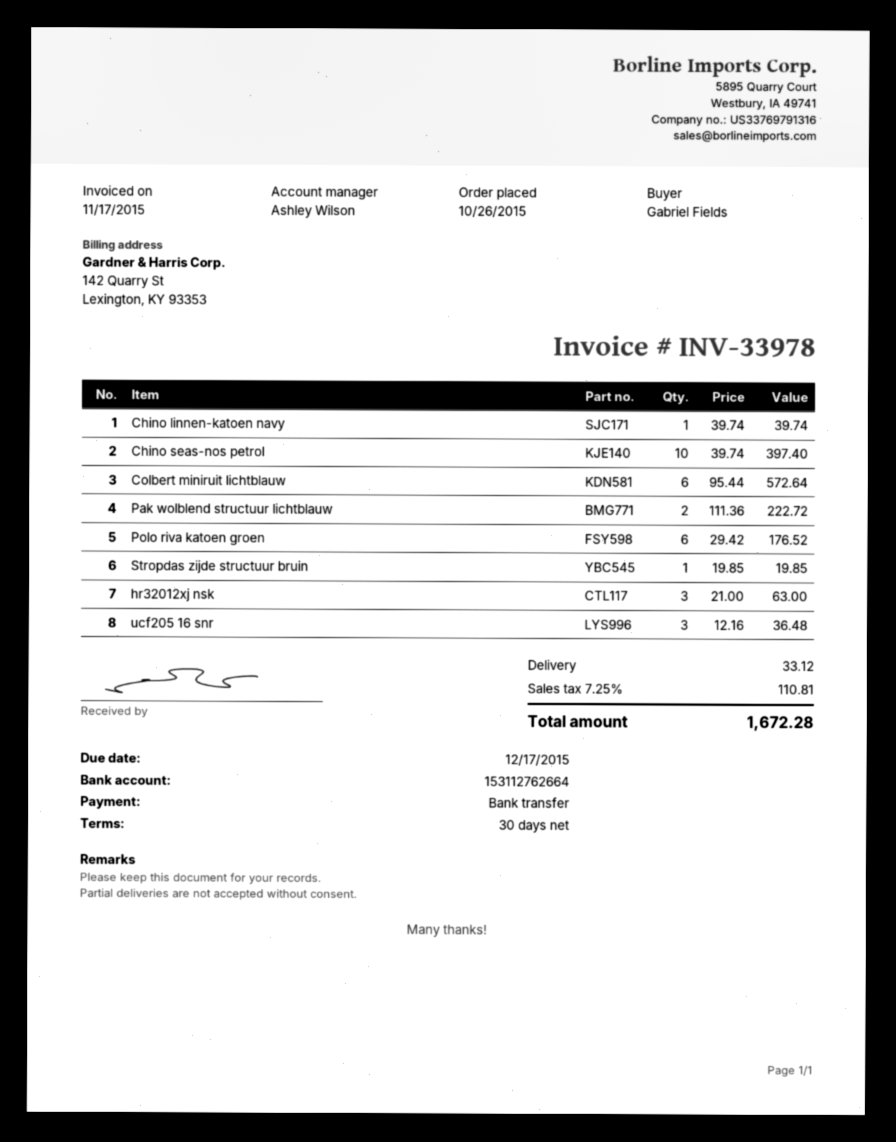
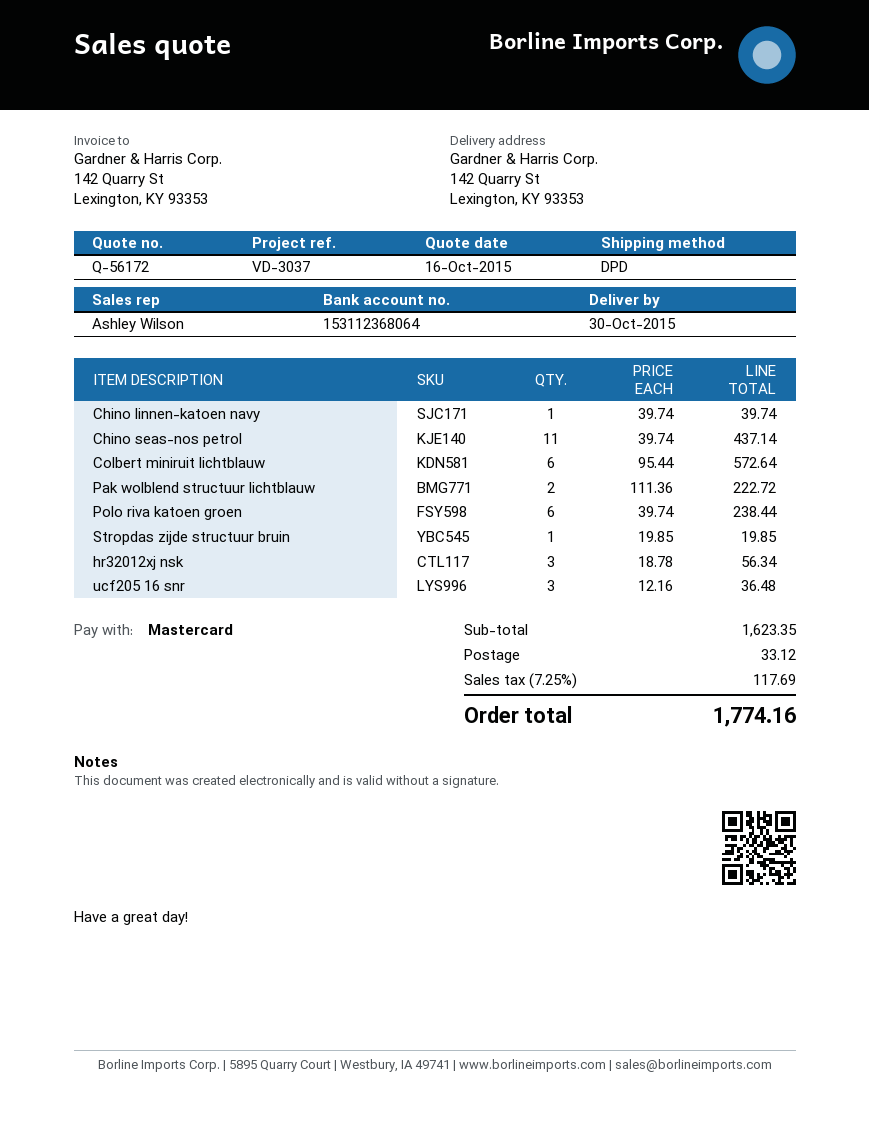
payment method: bank transfer -> Mastercard
bank account: 153112762664 -> 153112368064
Chino seas-nos petrol: 10 x 39.74 = 397.40 -> 11 x 39.74 = 437.14
Polo riva katoen groen: 6 x 29.42 = 176.52 -> 6 x 39.74 = 238.44
hr32012xj nsk: 3 x 21.00 = 63.00 -> 3 x 18.78 = 56.34
tax: 7.25% = 110.81 -> 7.25% = 117.69
total: 1672.28 -> 1774.16

